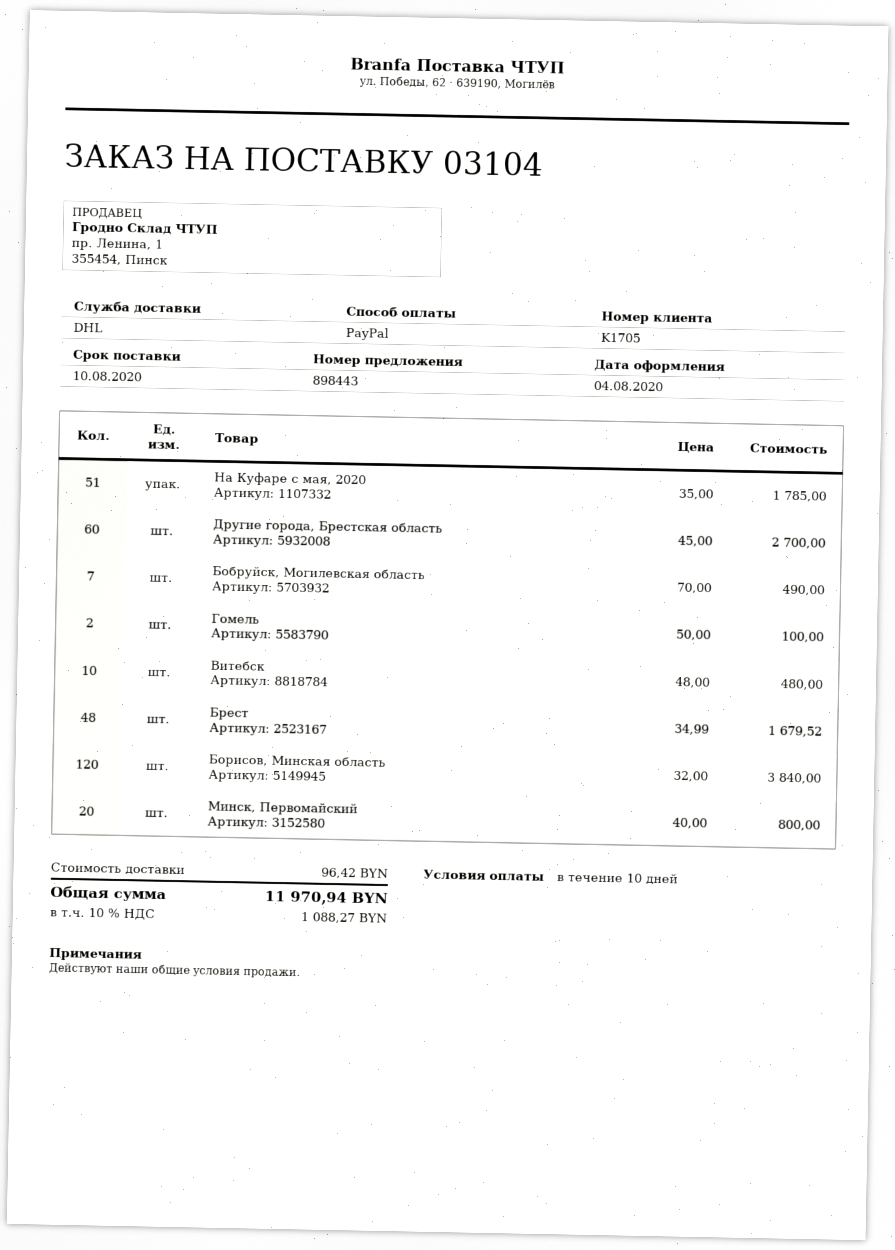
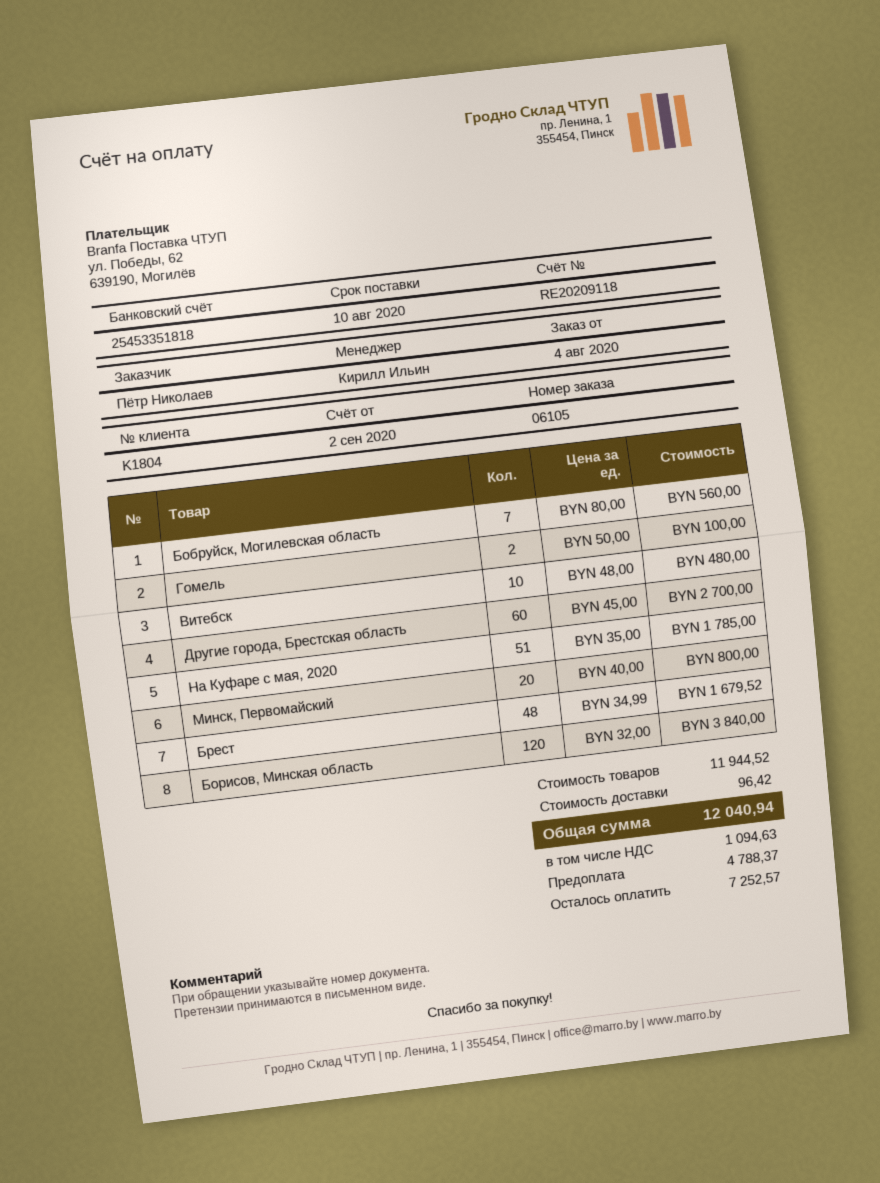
order number: 03104 -> 06105
customer number: K1705 -> K1804
Бобруйск, Могилевская область: 7 x 70.00 = 490.00 -> 7 x 80.00 = 560.00
tax: 1088.27 -> 1094.63
total: 11970.94 -> 12040.94

